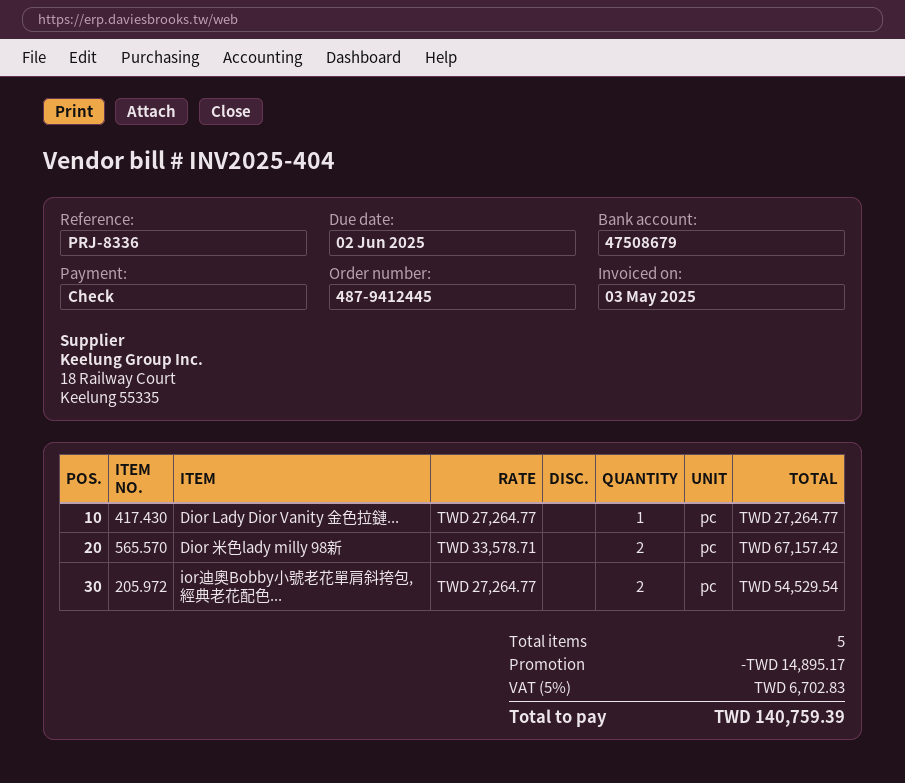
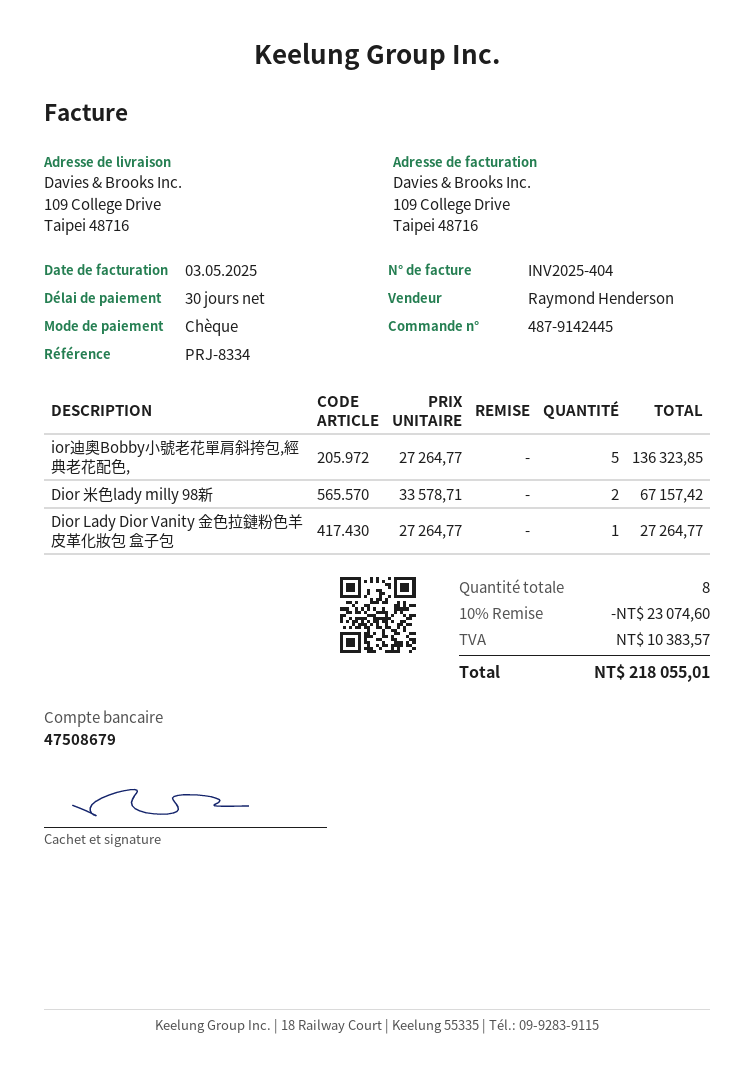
order number: 487-9412445 -> 487-9142445
reference: PRJ-8336 -> PRJ-8334
ior迪奧Bobby小號老花單肩斜挎包,經典老花配色...: 2 x 27264.77 = 54529.54 -> 5 x 27264.77 = 136323.85
total quantity: 5 -> 8
discount: 14895.17 -> 23074.60
tax: 6702.83 -> 10383.57
total: 140759.39 -> 218055.01

